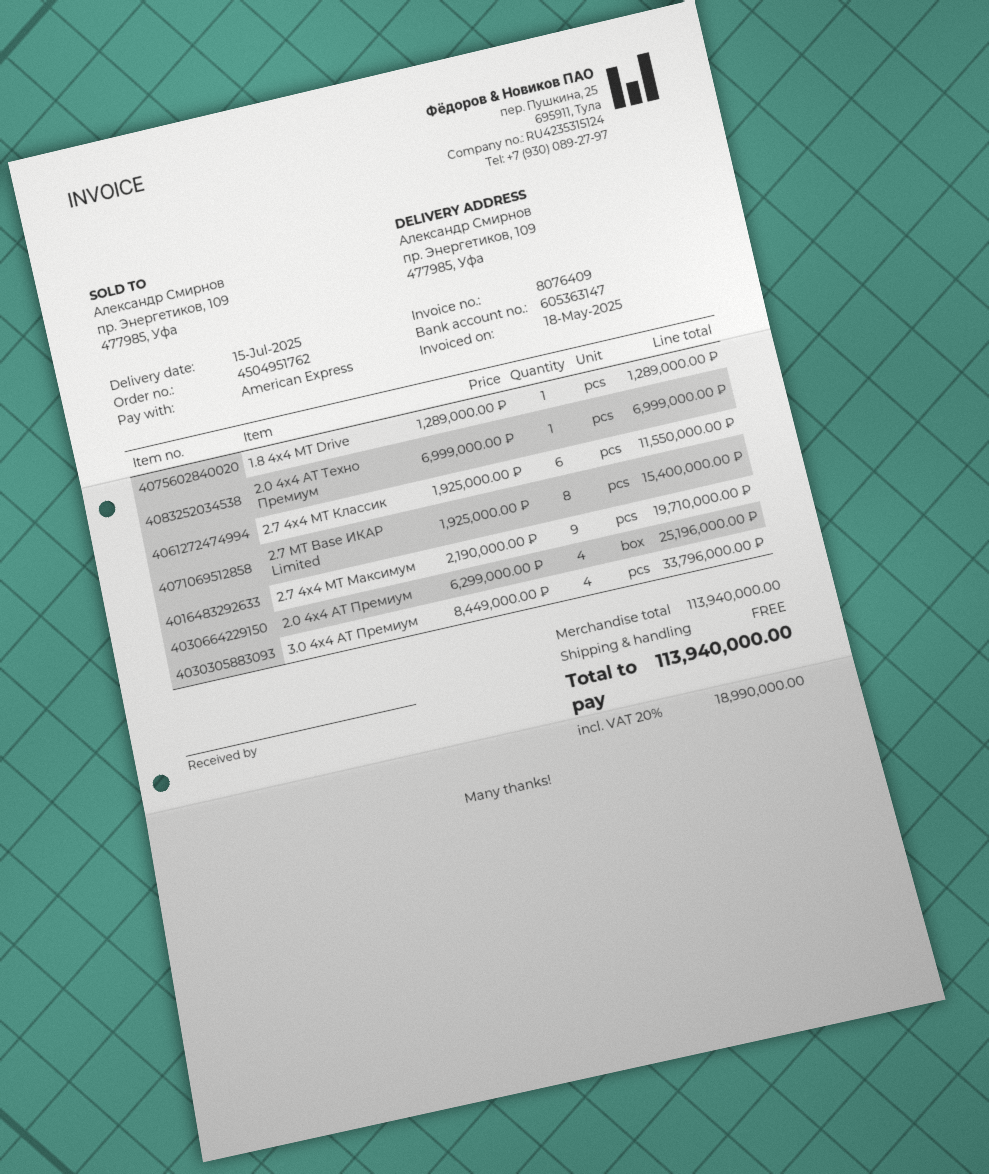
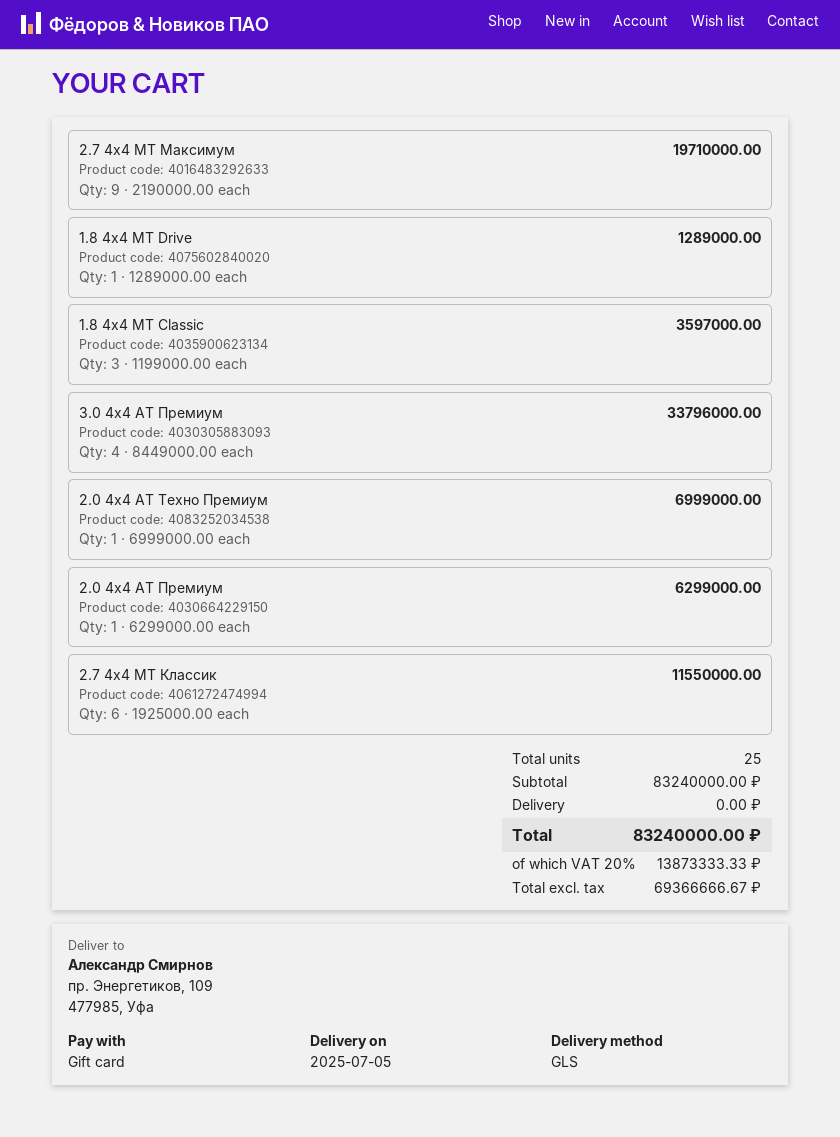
delivery date: 2025-07-15 -> 2025-07-05
payment method: American Express -> gift card
2.7 MT Base ИКАР Limited: 8 x 1925000.00 = 15400000.00 -> none
2.0 4x4 AT Премиум: 4 x 6299000.00 = 25196000.00 -> 1 x 6299000.00 = 6299000.00
1.8 4x4 MT Classic: none -> 3 x 1199000.00 = 3597000.00
subtotal: 113940000.00 -> 83240000.00
tax: 20% = 18990000.00 -> 20% = 13873333.33
total: 113940000.00 -> 83240000.00

